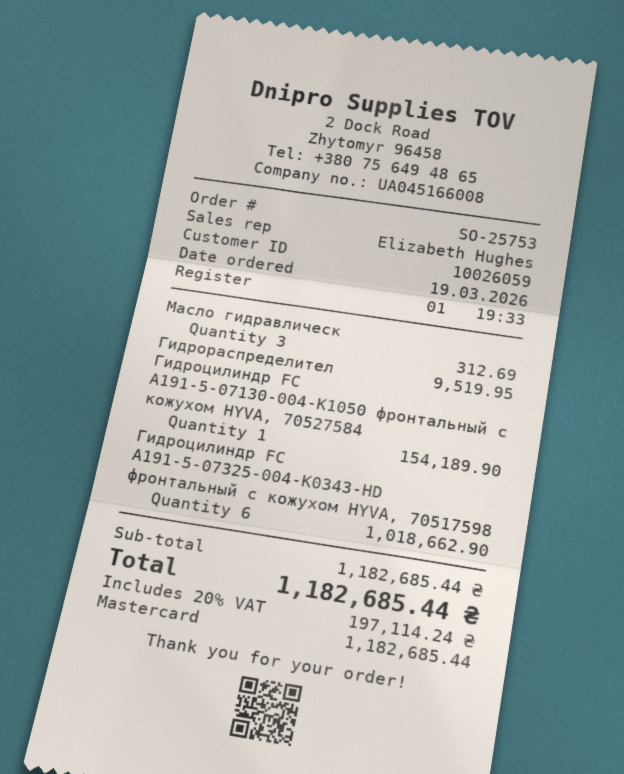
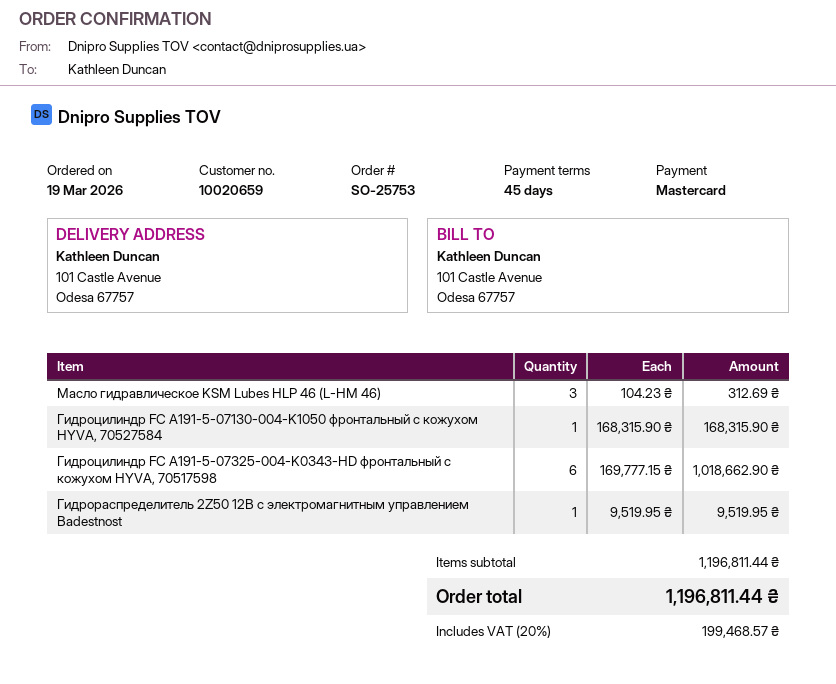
customer number: 10026059 -> 10020659
Гидроцилиндр FC A191-5-07130-004-K1050 фронтальный с кожухом HYVA, 70527584: 1 for 154189.90 -> 1 for 168315.90
subtotal: 1182685.44 -> 1196811.44
tax: 20% = 197114.24 -> 20% = 199468.57
total: 1182685.44 -> 1196811.44

